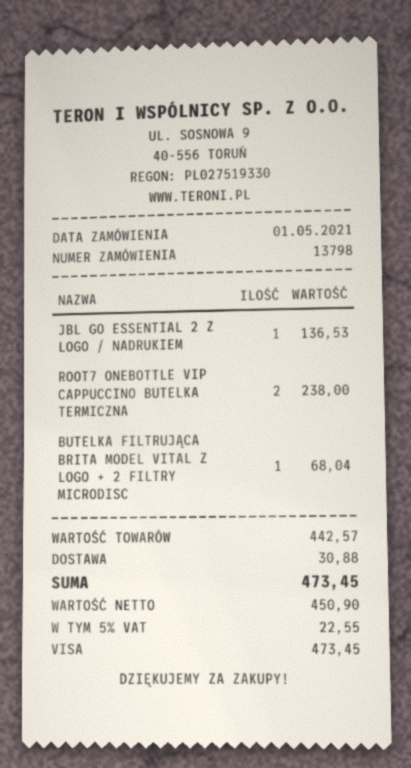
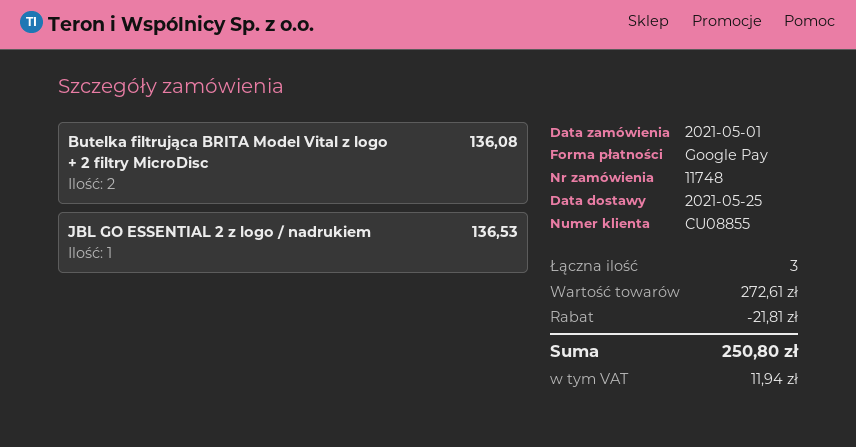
order number: 13798 -> 11748
payment method: Visa -> Google Pay
ROOT7 ONEBOTTLE VIP CAPPUCCINO BUTELKA TERMICZNA: 2 for 238.00 -> none
BUTELKA FILTRUJĄCA BRITA MODEL VITAL Z LOGO + 2 FILTRY MICRODISC: 1 for 68.04 -> 2 for 136.08
subtotal: 442.57 -> 272.61
discount: none -> 21.81
shipping: 30.88 -> none
tax: 22.55 -> 11.94
total: 473.45 -> 250.80

